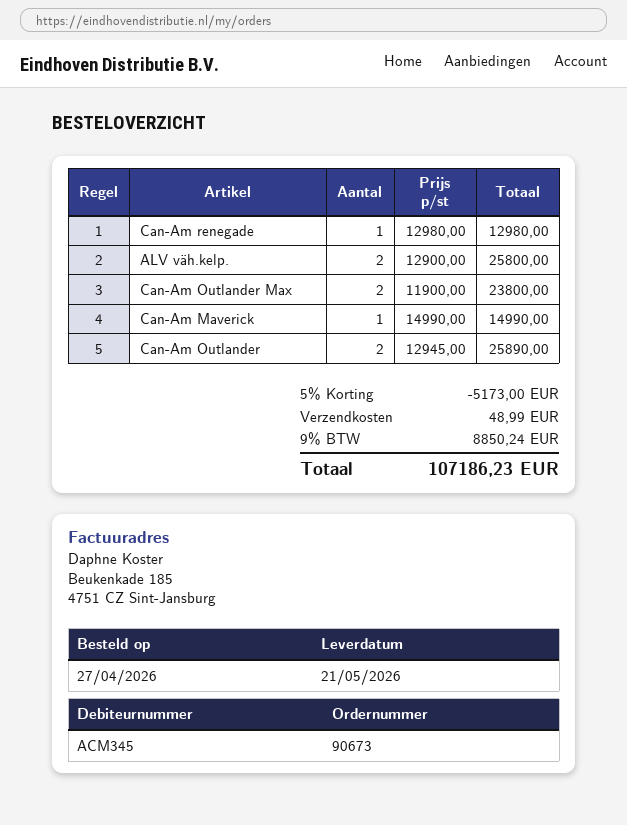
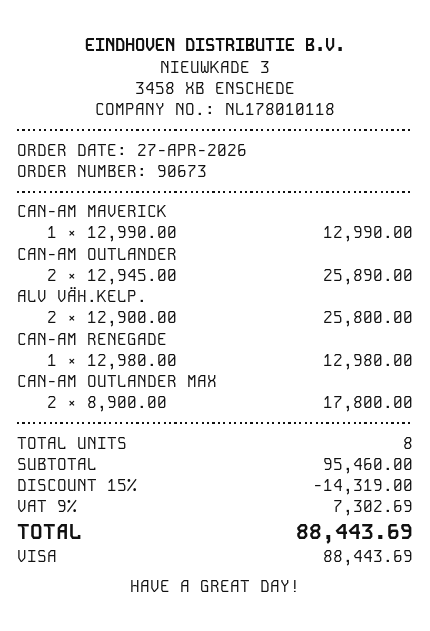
Can-Am Outlander Max: 2 x 11900.00 = 23800.00 -> 2 x 8900.00 = 17800.00
Can-Am Maverick: 1 x 14990.00 = 14990.00 -> 1 x 12990.00 = 12990.00
discount: 5% = 5173.00 -> 15% = 14319.00
shipping: 48.99 -> none
tax: 9% = 8850.24 -> 9% = 7302.69
total: 107186.23 -> 88443.69

